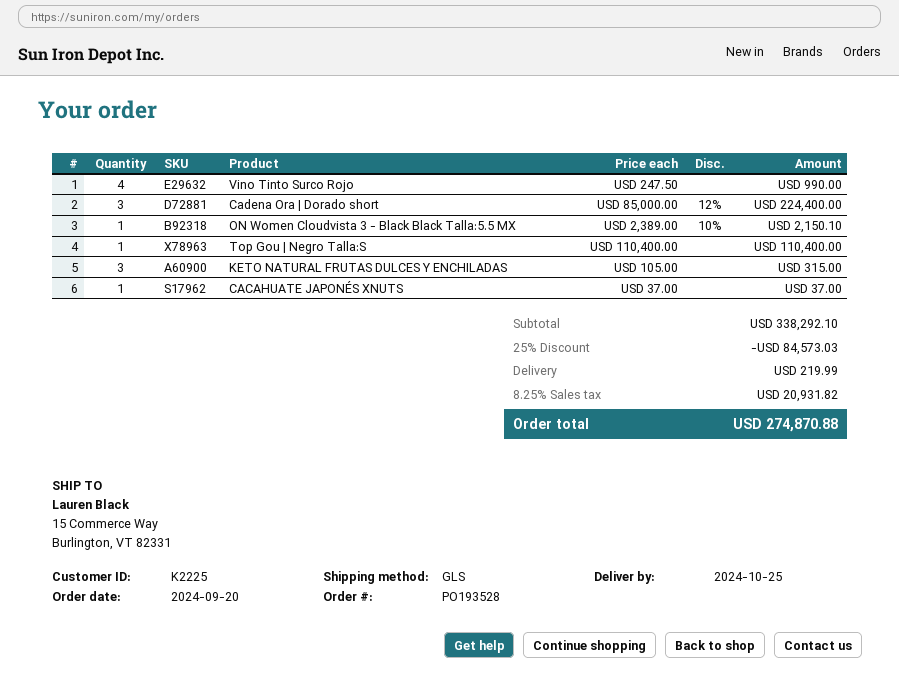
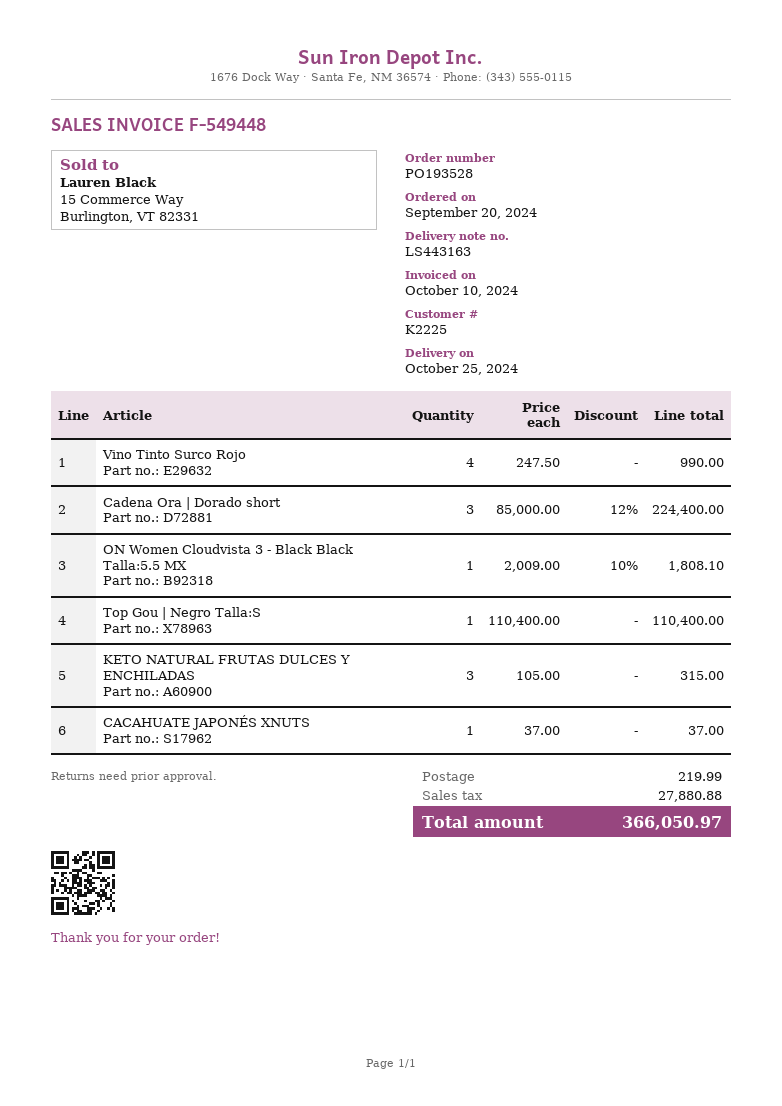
ON Women Cloudvista 3 - Black Black Talla:5.5 MX: 1 x 2389.00 - 10% = 2150.10 -> 1 x 2009.00 - 10% = 1808.10
discount: 25% = 84573.03 -> none
tax: 20931.82 -> 27880.88
total: 274870.88 -> 366050.97

